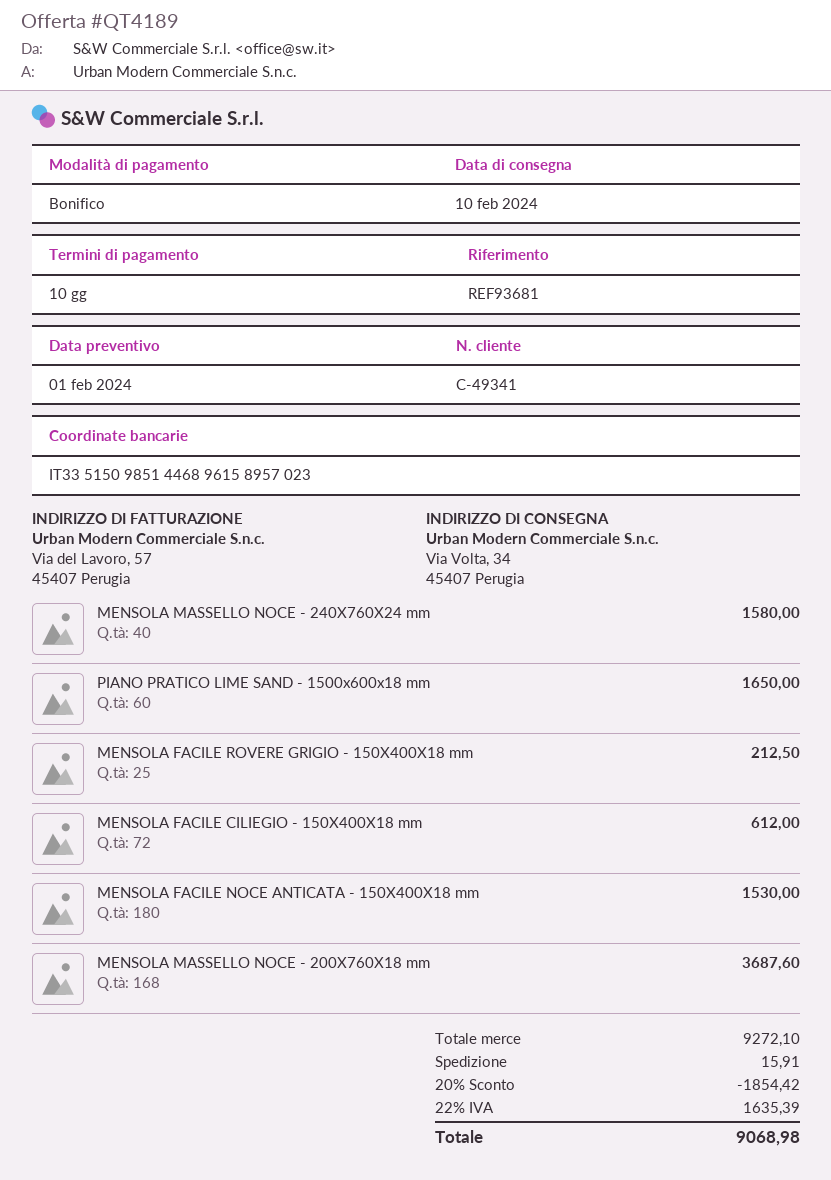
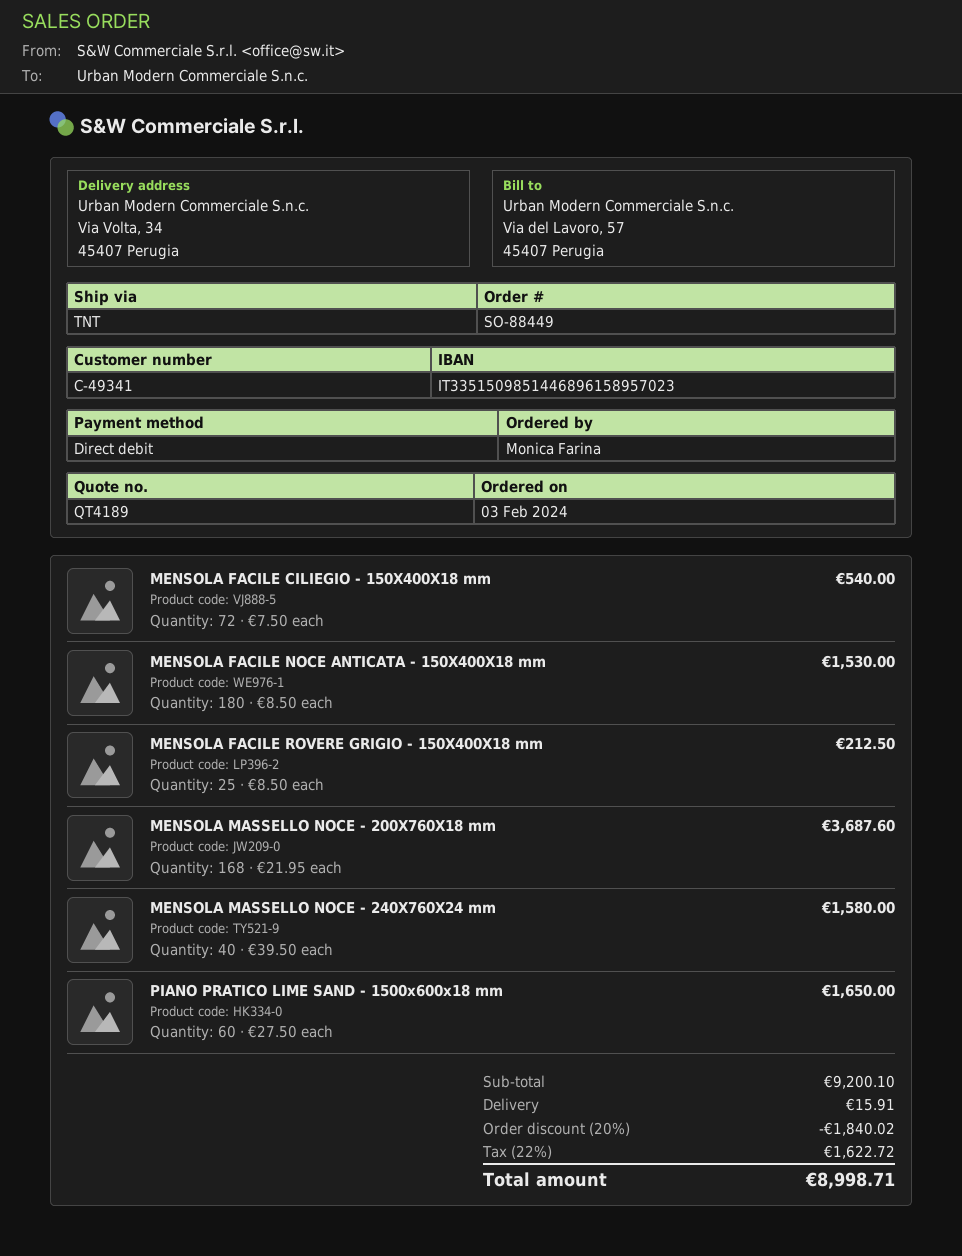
payment method: bank transfer -> direct debit
MENSOLA FACILE CILIEGIO - 150X400X18 mm: 72 for 612.00 -> 72 for 540.00
subtotal: 9272.10 -> 9200.10
discount: 20% = 1854.42 -> 20% = 1840.02
tax: 22% = 1635.39 -> 22% = 1622.72
total: 9068.98 -> 8998.71

